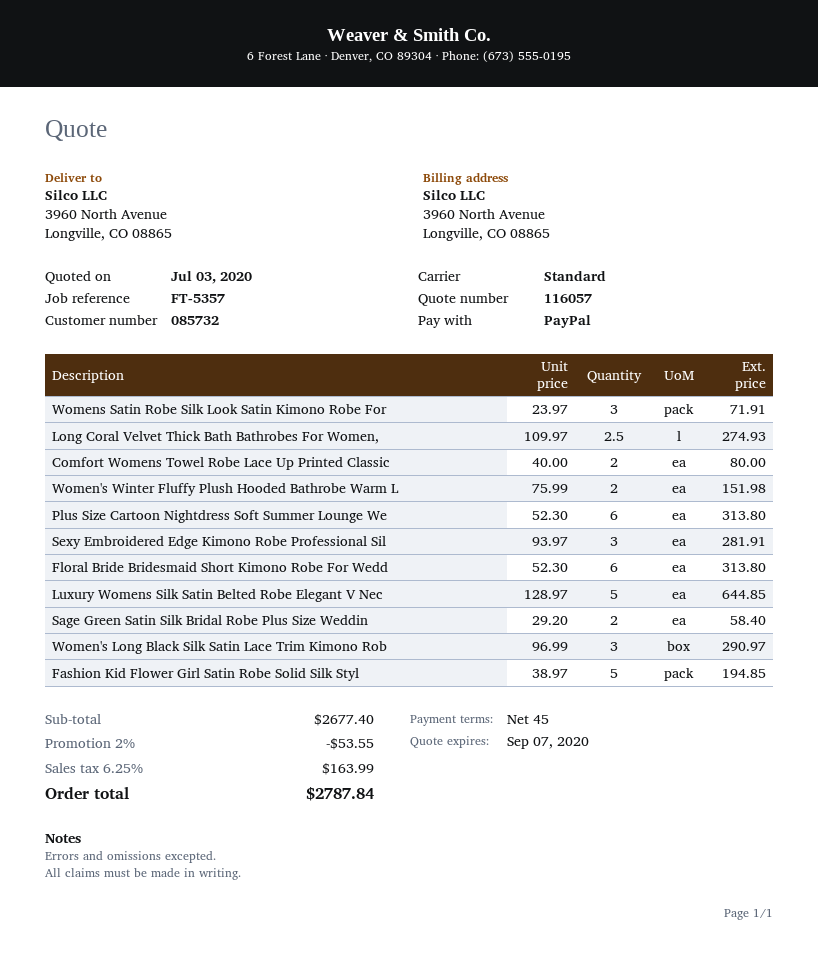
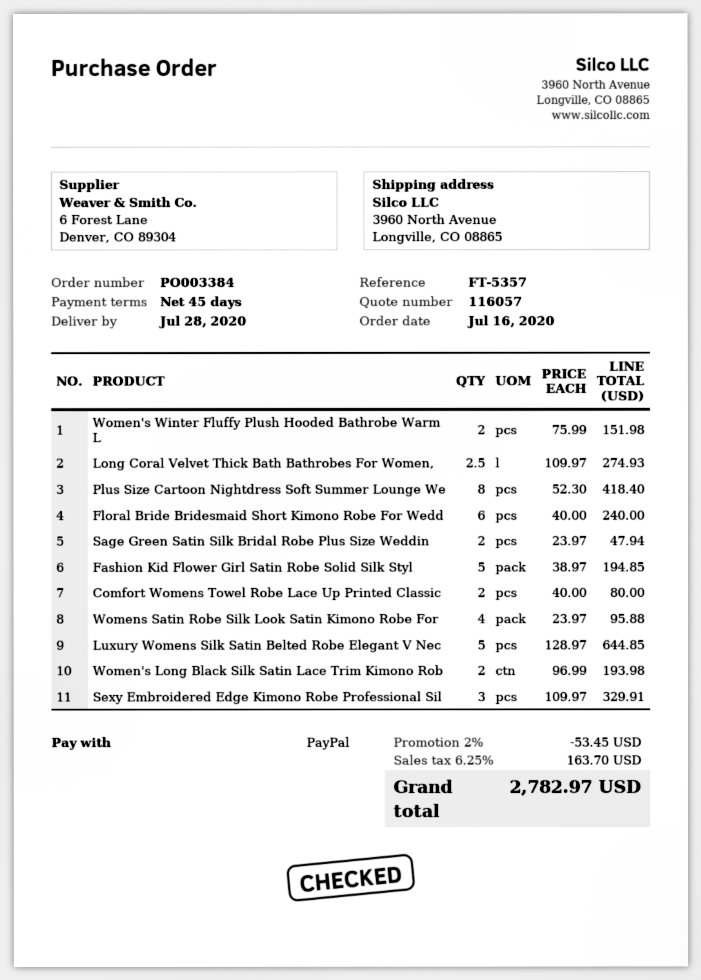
Womens Satin Robe Silk Look Satin Kimono Robe For: 3 x 23.97 = 71.91 -> 4 x 23.97 = 95.88
Plus Size Cartoon Nightdress Soft Summer Lounge We: 6 x 52.30 = 313.80 -> 8 x 52.30 = 418.40
Sexy Embroidered Edge Kimono Robe Professional Sil: 3 x 93.97 = 281.91 -> 3 x 109.97 = 329.91
Floral Bride Bridesmaid Short Kimono Robe For Wedd: 6 x 52.30 = 313.80 -> 6 x 40.00 = 240.00
Sage Green Satin Silk Bridal Robe Plus Size Weddin: 2 x 29.20 = 58.40 -> 2 x 23.97 = 47.94
Women's Long Black Silk Satin Lace Trim Kimono Rob: 3 x 96.99 = 290.97 -> 2 x 96.99 = 193.98
discount: 2% = 53.55 -> 2% = 53.45
tax: 6.25% = 163.99 -> 6.25% = 163.70
total: 2787.84 -> 2782.97

